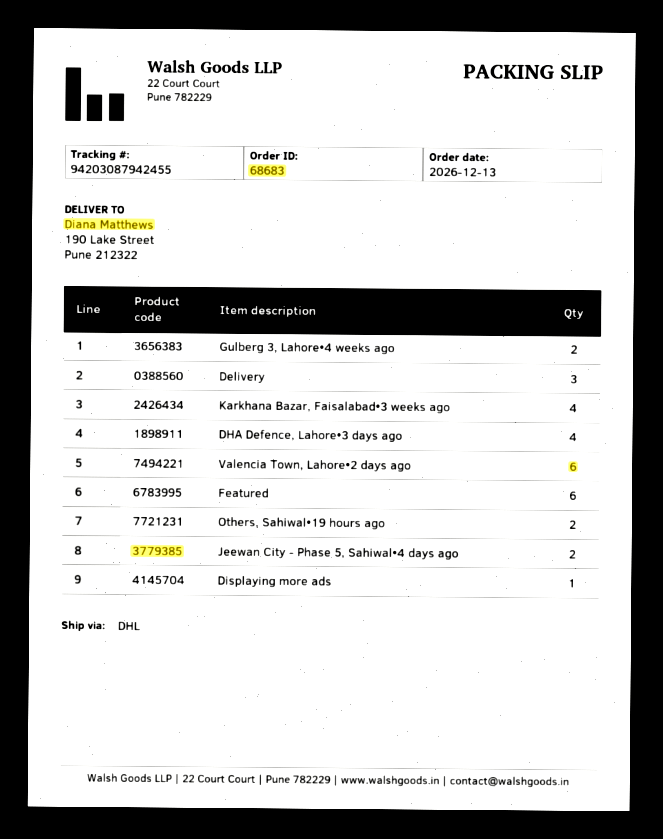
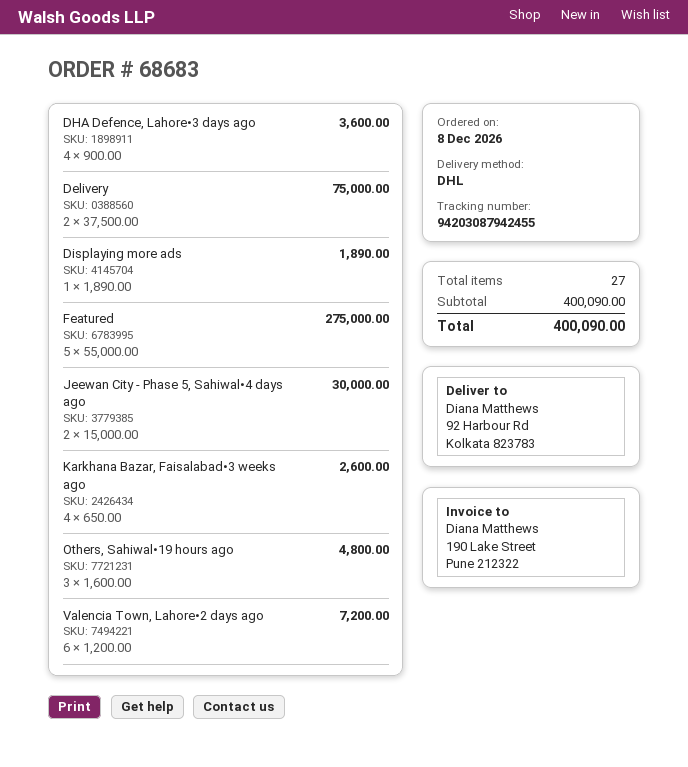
order date: 2026-12-13 -> 2026-12-08
ship to: 190 Lake Street, Pune 212322 -> 92 Harbour Rd, Kolkata 823783
Gulberg 3, Lahore•4 weeks ago: 2 -> none
Delivery: 3 -> 2
Featured: 6 -> 5
Others, Sahiwal•19 hours ago: 2 -> 3

